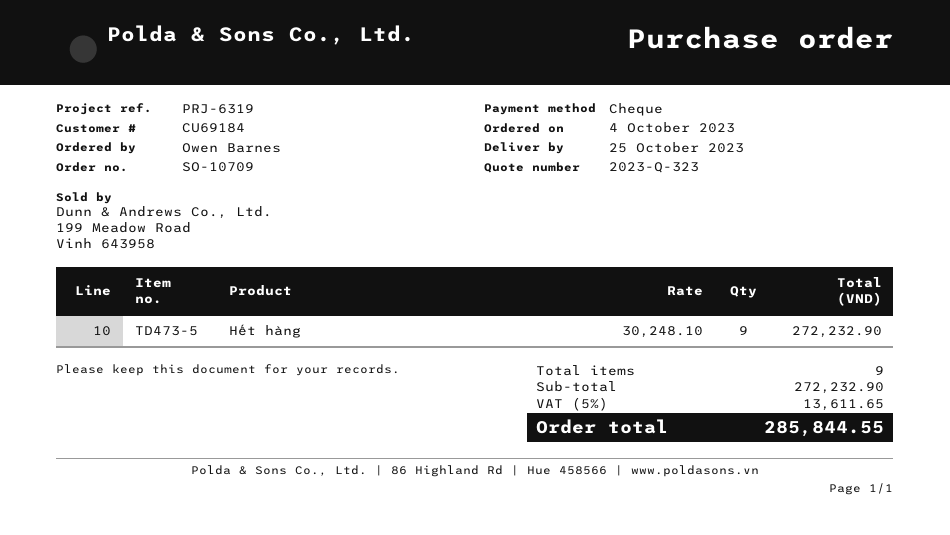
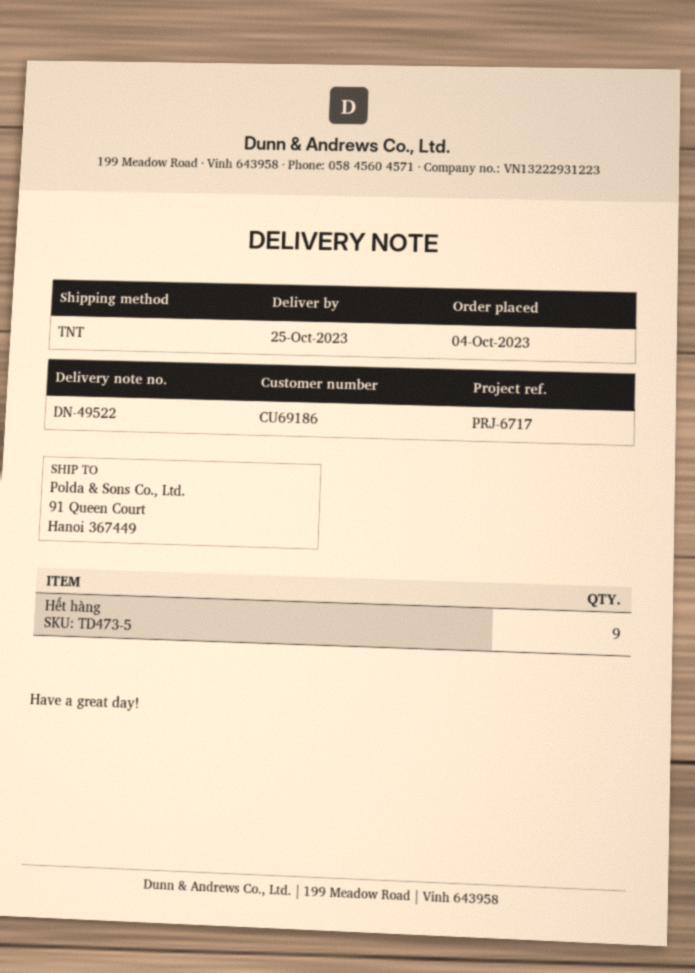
customer number: CU69184 -> CU69186
reference: PRJ-6319 -> PRJ-6717

